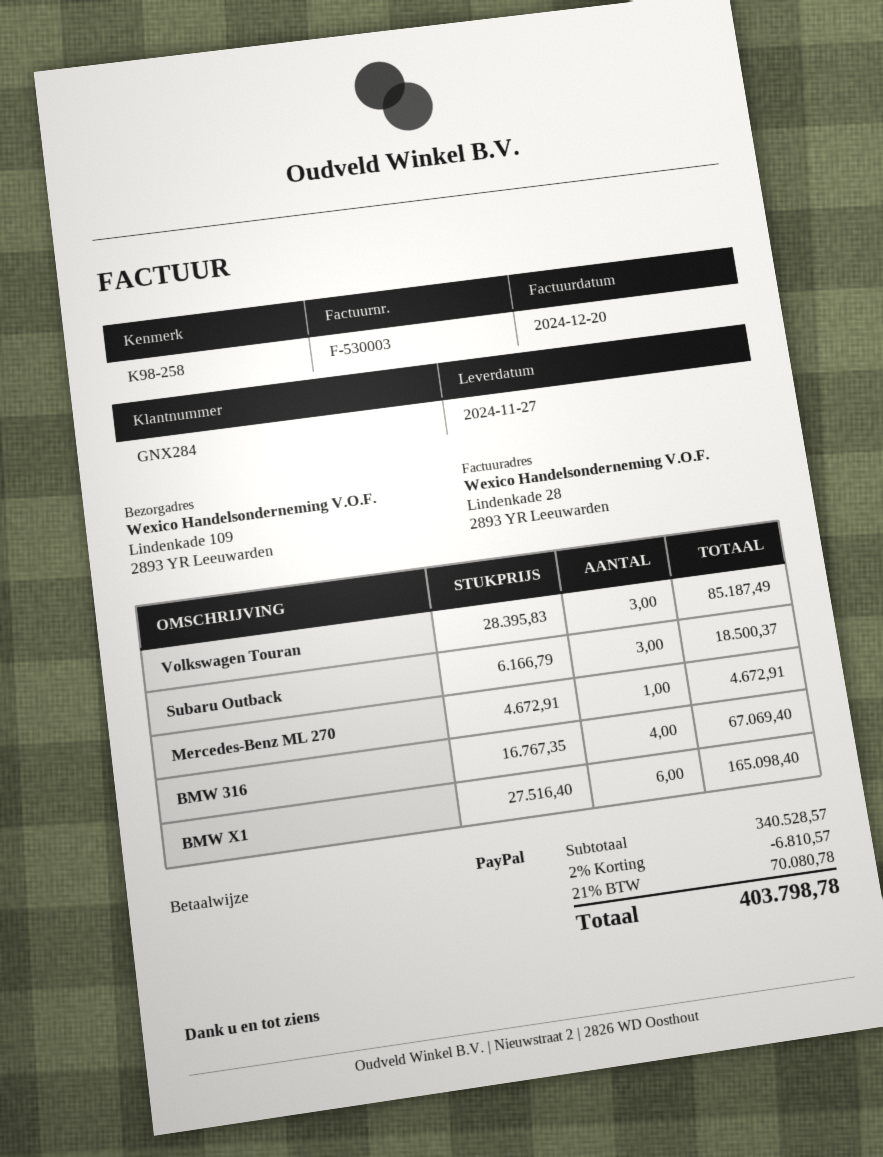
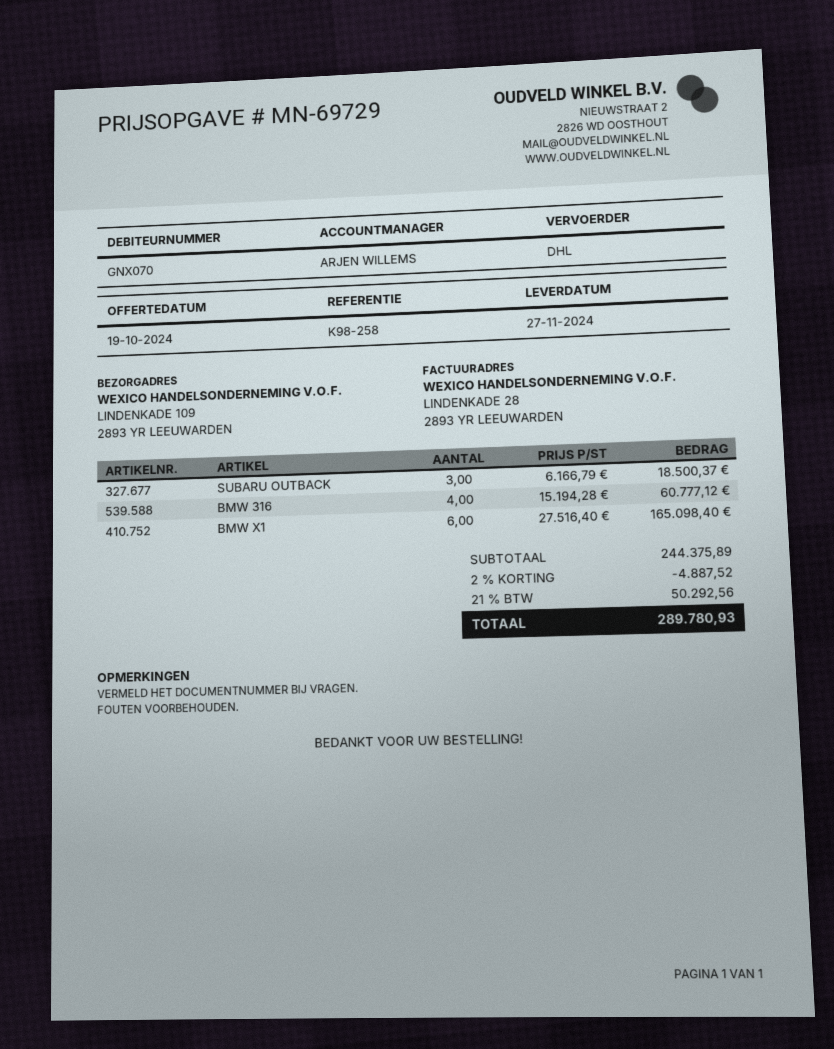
customer number: GNX284 -> GNX070
Volkswagen Touran: 3 x 28395.83 = 85187.49 -> none
Mercedes-Benz ML 270: 1 x 4672.91 = 4672.91 -> none
BMW 316: 4 x 16767.35 = 67069.40 -> 4 x 15194.28 = 60777.12
subtotal: 340528.57 -> 244375.89
discount: 2% = 6810.57 -> 2% = 4887.52
tax: 21% = 70080.78 -> 21% = 50292.56
total: 403798.78 -> 289780.93

